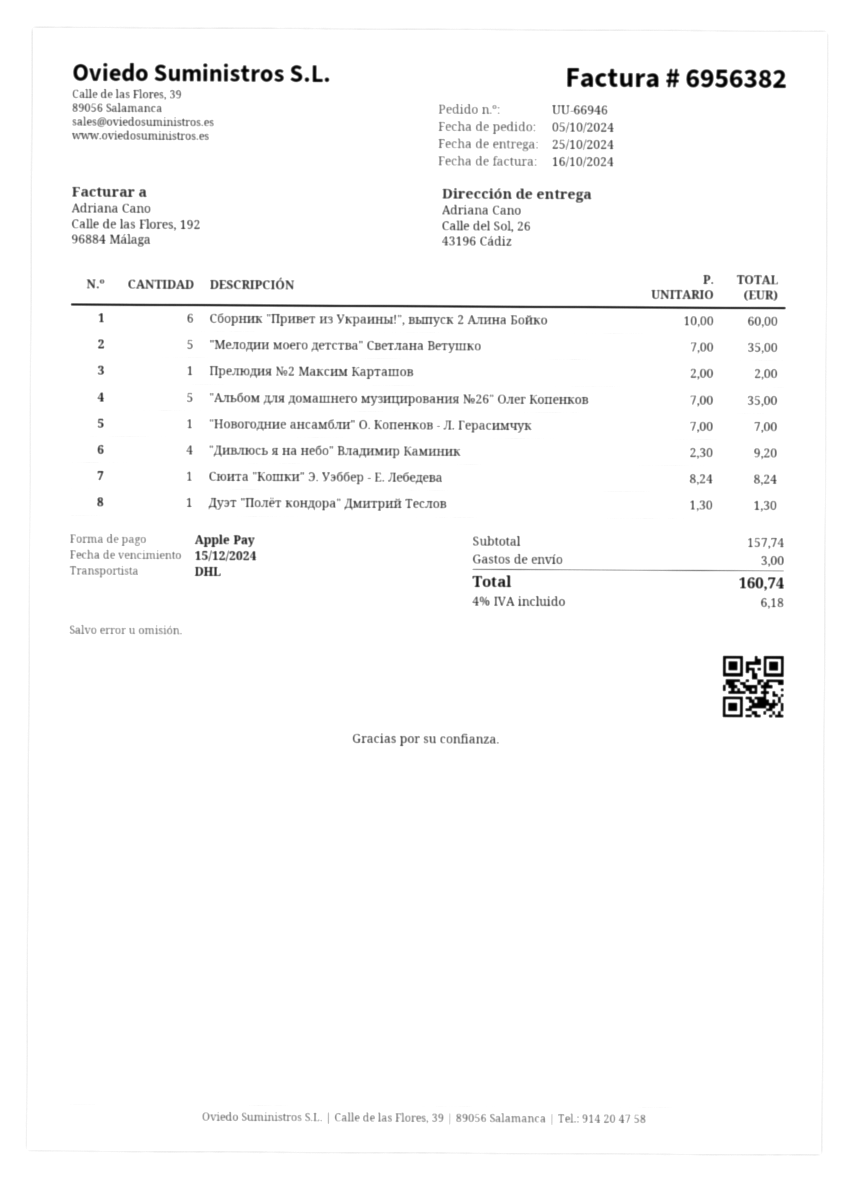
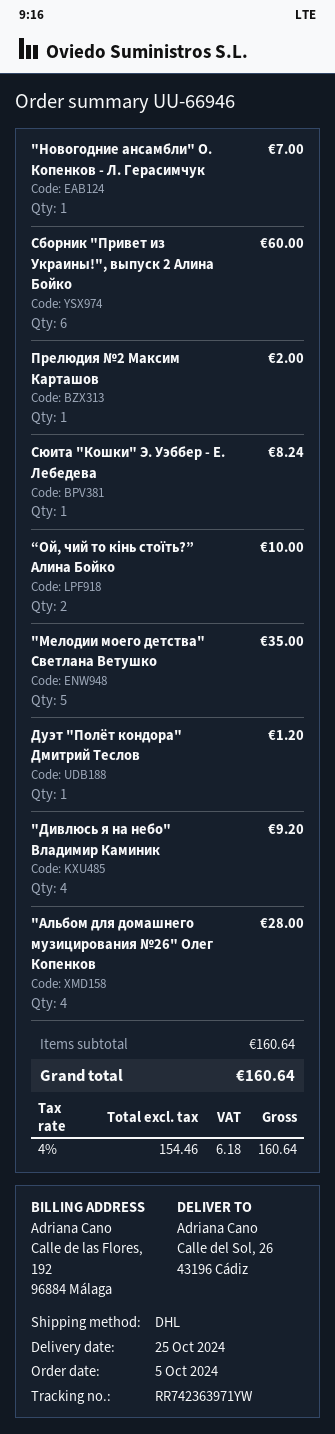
"Альбом для домашнего музицирования №26" Олег Копенков: 5 for 35.00 -> 4 for 28.00
Дуэт "Полёт кондора" Дмитрий Теслов: 1 for 1.30 -> 1 for 1.20
“Ой, чий то кінь стоїть?” Алина Бойко: none -> 2 for 10.00
subtotal: 157.74 -> 160.64
shipping: 3.00 -> none
total: 160.74 -> 160.64

